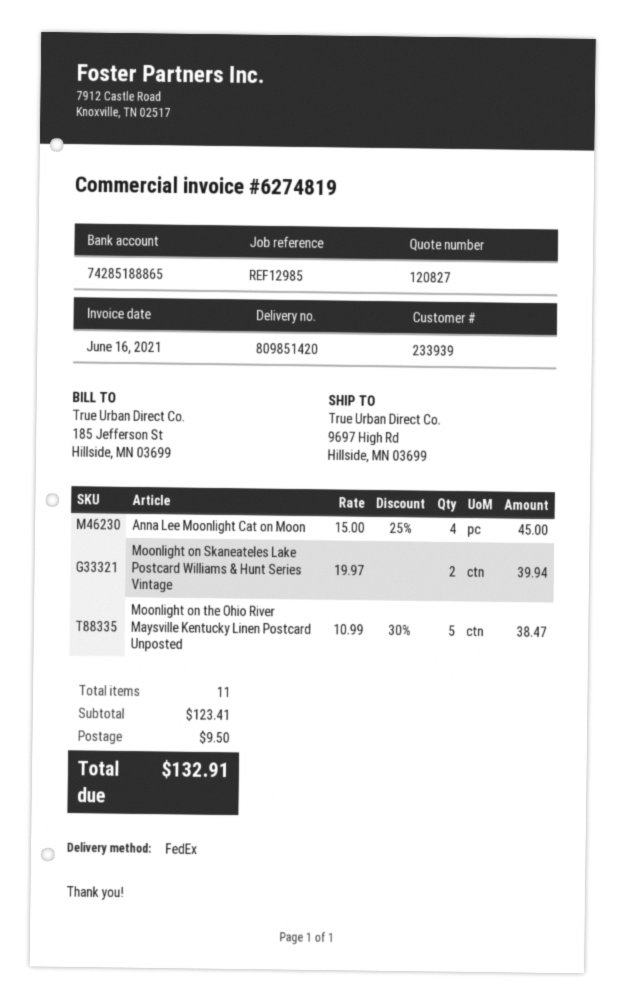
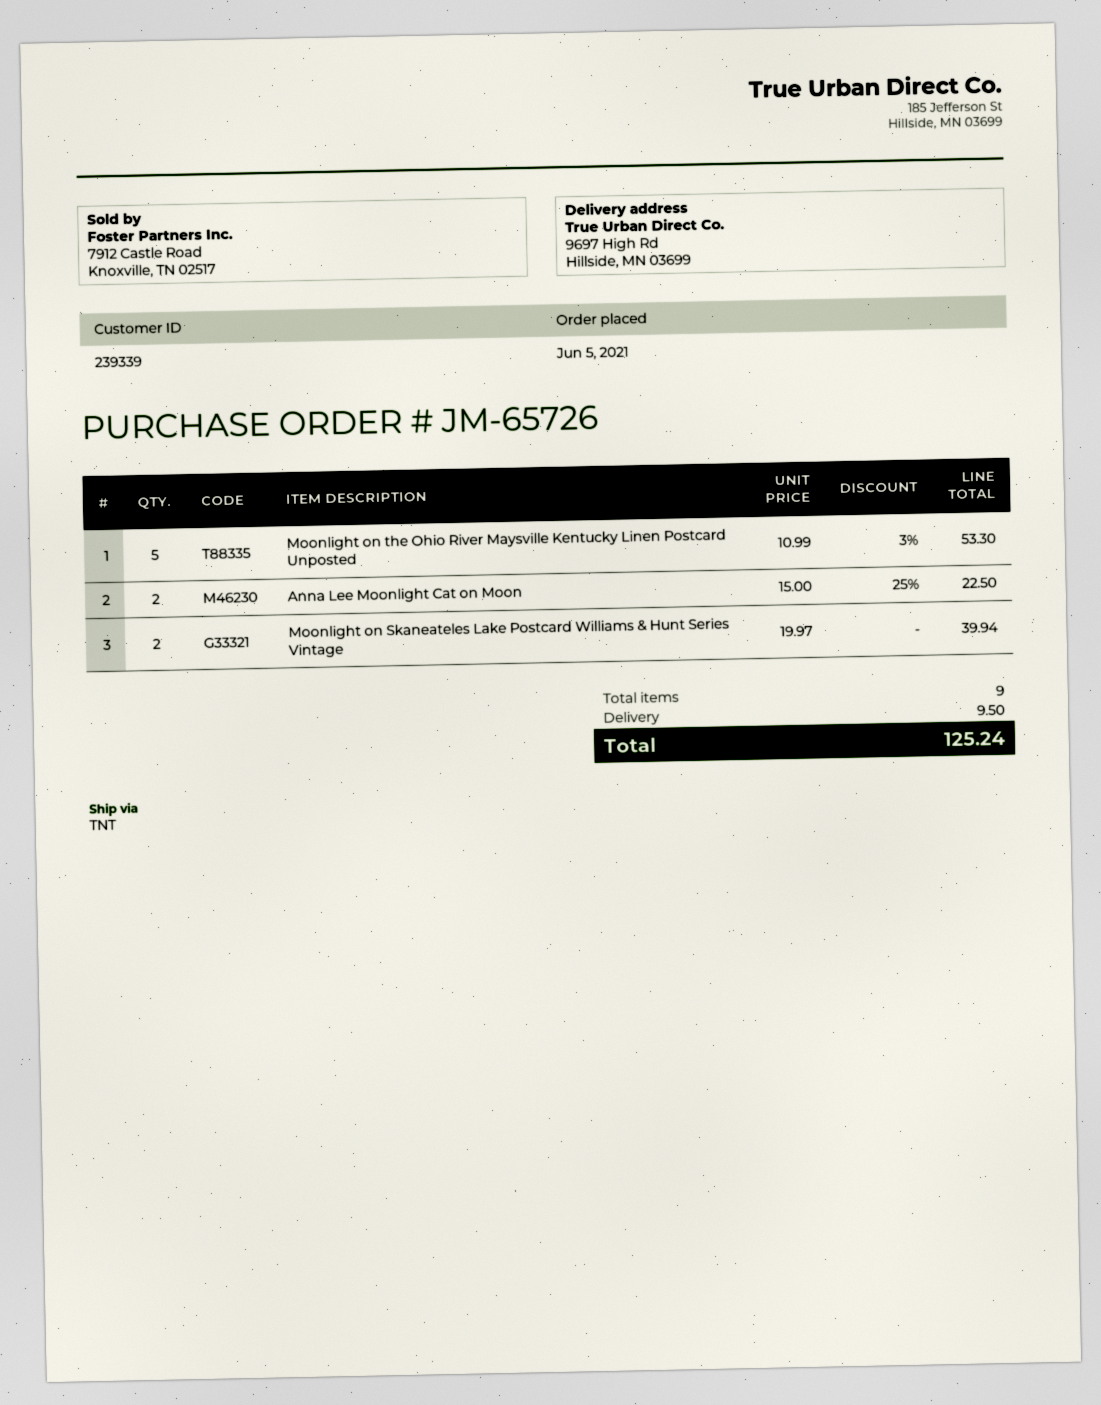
customer number: 233939 -> 239339
shipping method: FedEx -> TNT
Anna Lee Moonlight Cat on Moon: 4 x 15.00 - 25% = 45.00 -> 2 x 15.00 - 25% = 22.50
Moonlight on the Ohio River Maysville Kentucky Linen Postcard Unposted: 5 x 10.99 - 30% = 38.47 -> 5 x 10.99 - 3% = 53.30
total quantity: 11 -> 9
total: 132.91 -> 125.24

